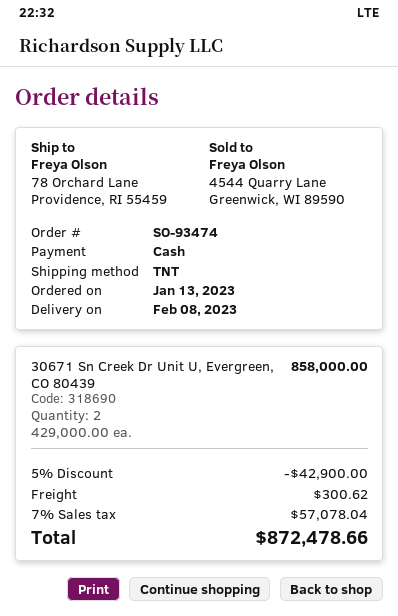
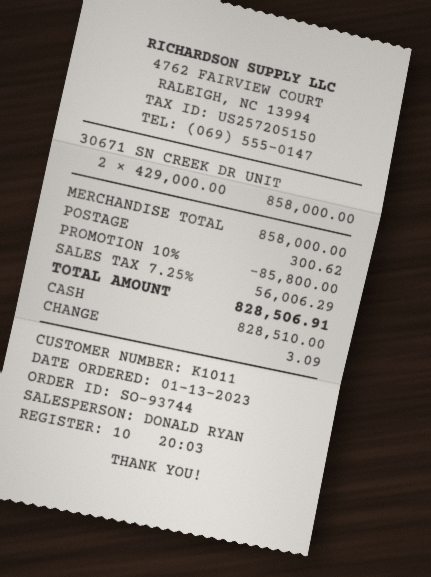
order number: SO-93474 -> SO-93744
discount: 5% = 42900.00 -> 10% = 85800.00
tax: 7% = 57078.04 -> 7.25% = 56006.29
total: 872478.66 -> 828506.91

